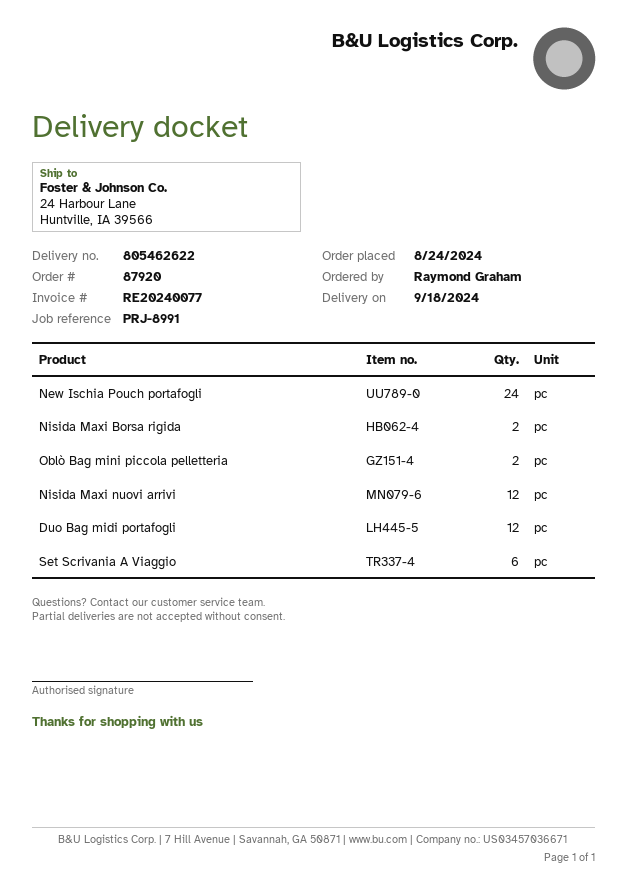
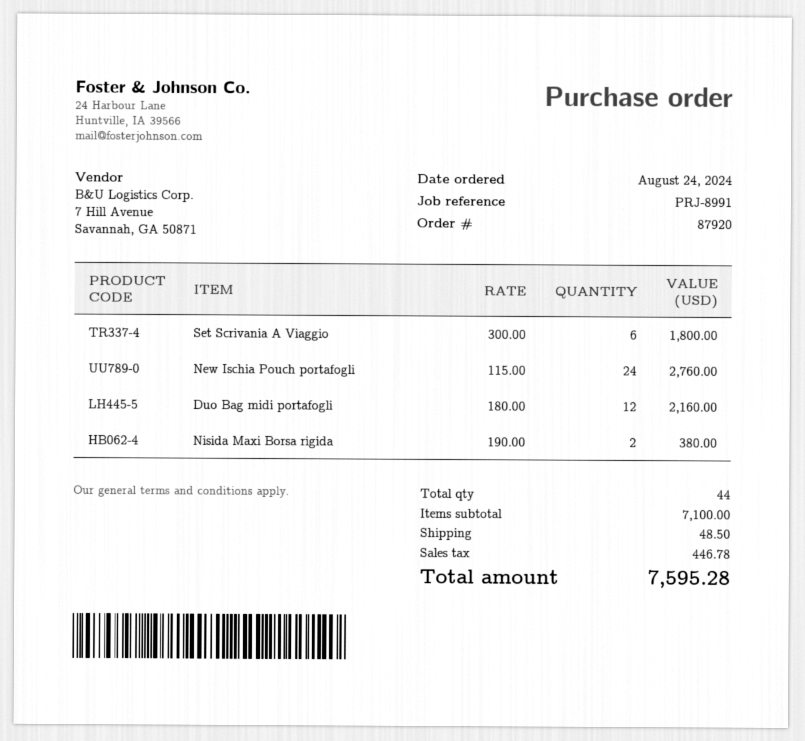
Oblò Bag mini piccola pelletteria: 2 -> none
Nisida Maxi nuovi arrivi: 12 -> none

